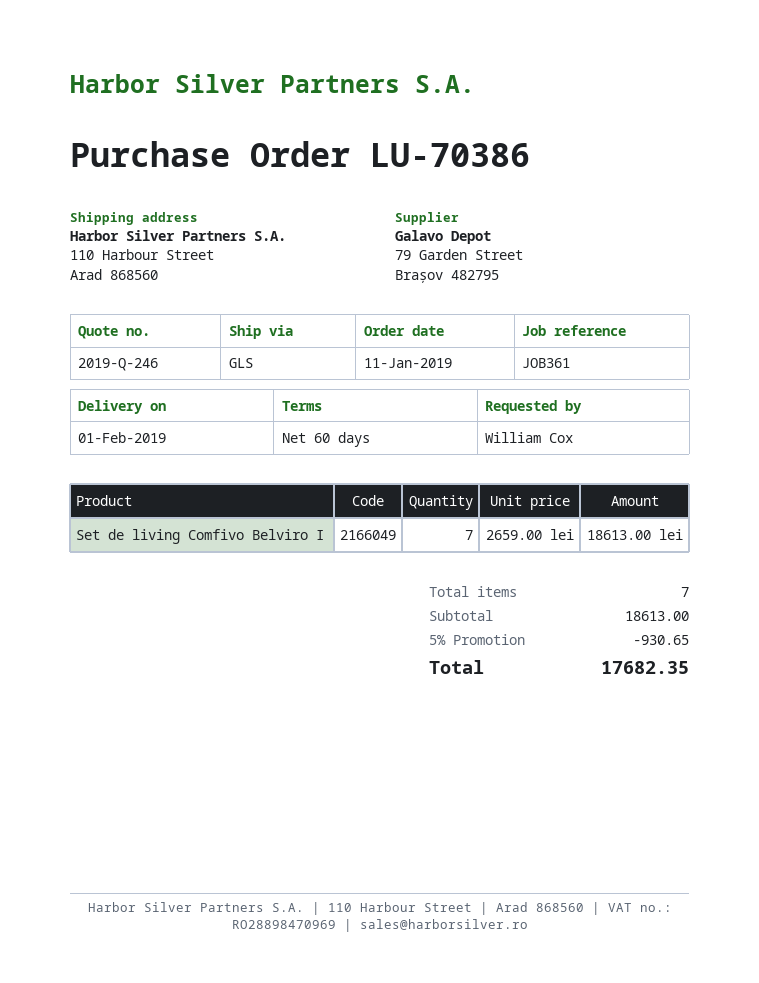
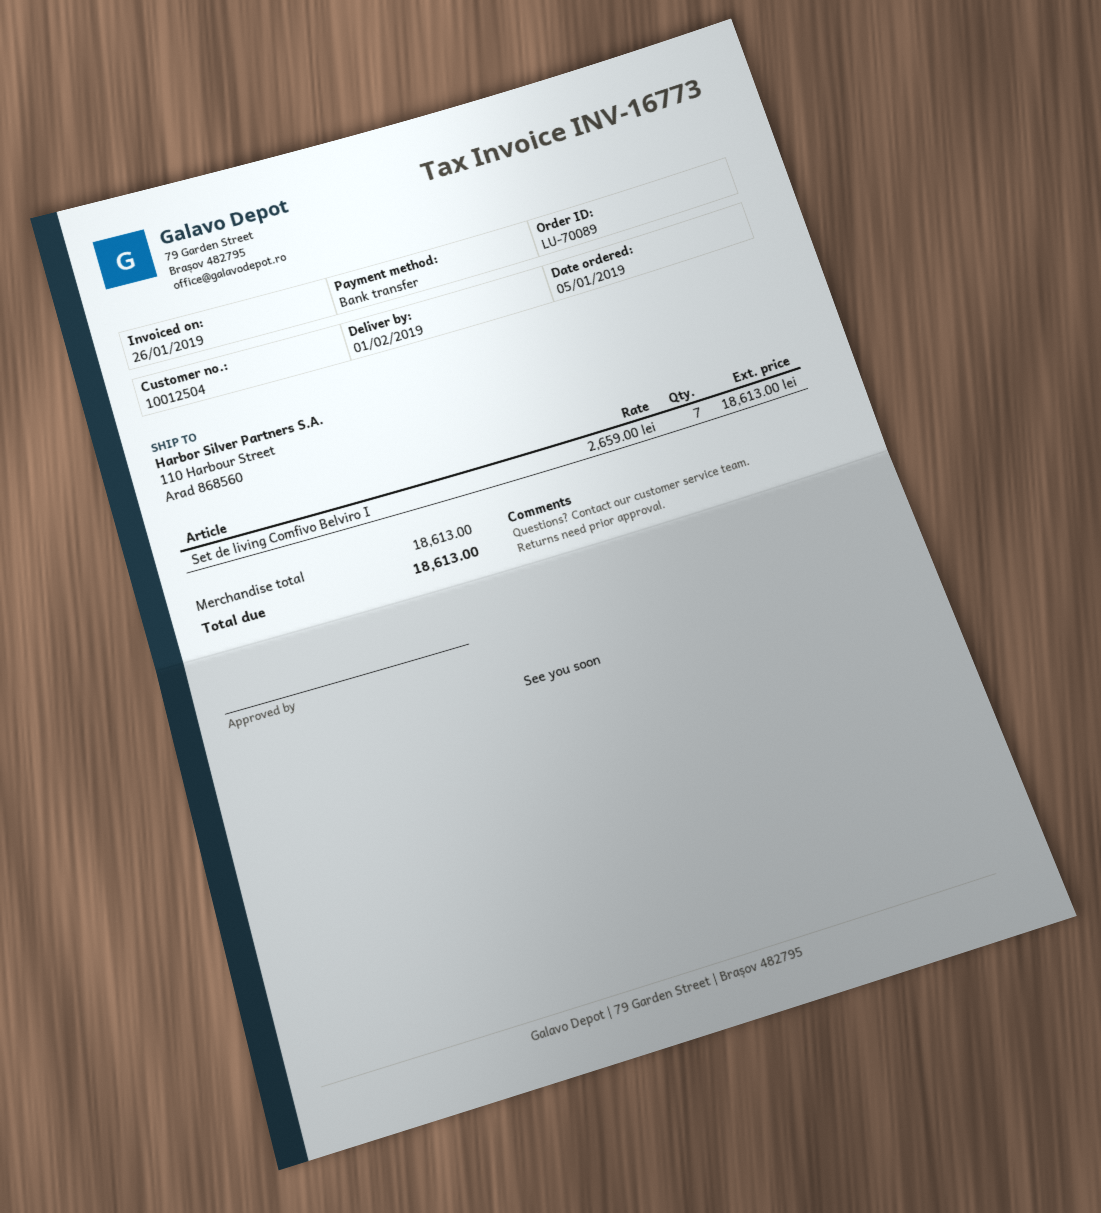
order number: LU-70386 -> LU-70089
order date: 2019-01-11 -> 2019-01-05
discount: 5% = 930.65 -> none
total: 17682.35 -> 18613.00

